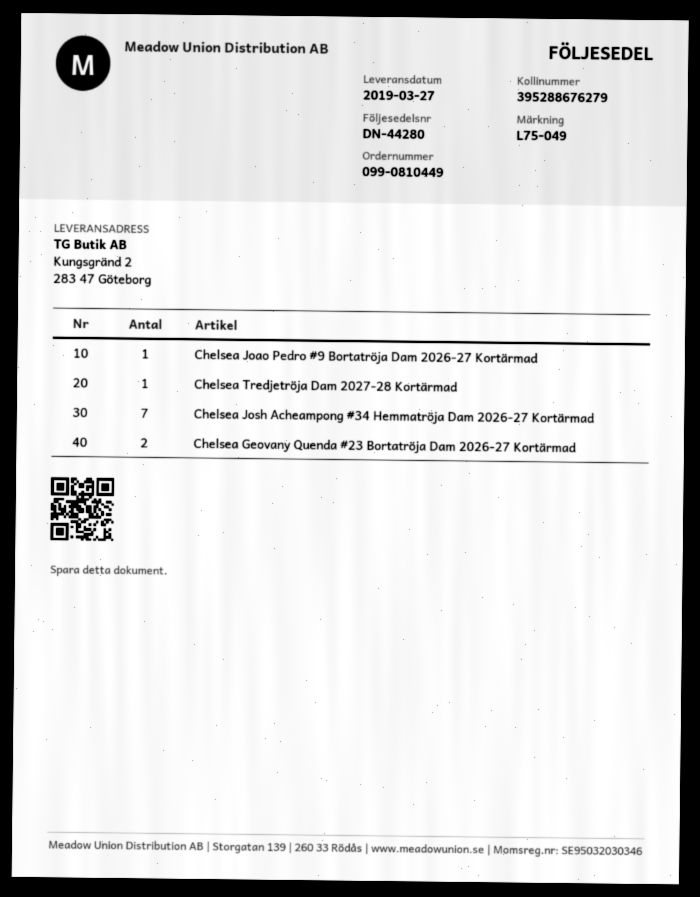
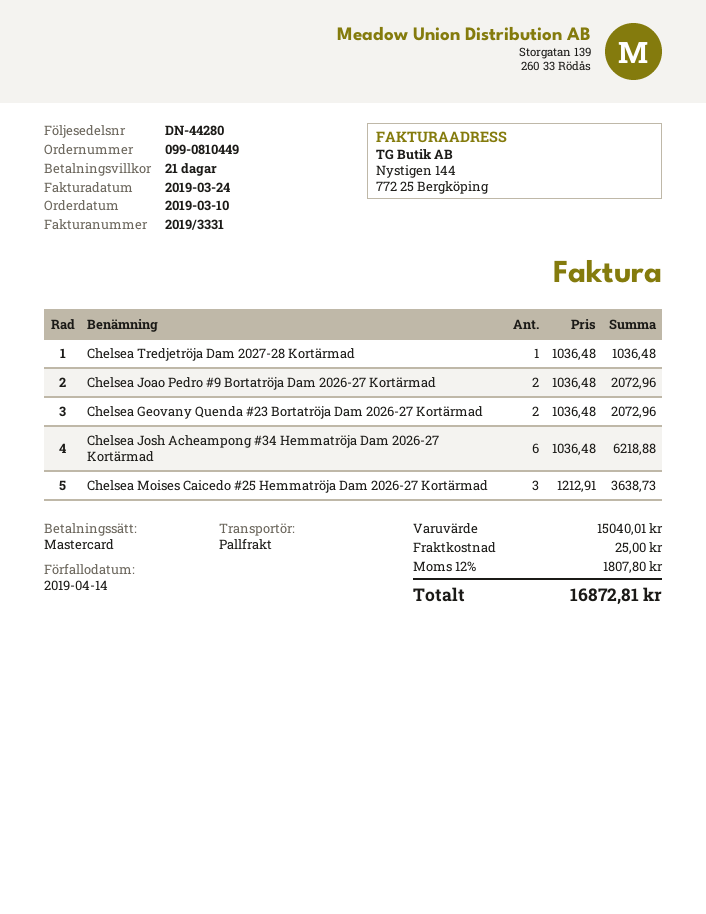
Chelsea Joao Pedro #9 Bortatröja Dam 2026-27 Kortärmad: 1 -> 2
Chelsea Josh Acheampong #34 Hemmatröja Dam 2026-27 Kortärmad: 7 -> 6
Chelsea Moises Caicedo #25 Hemmatröja Dam 2026-27 Kortärmad: none -> 3

